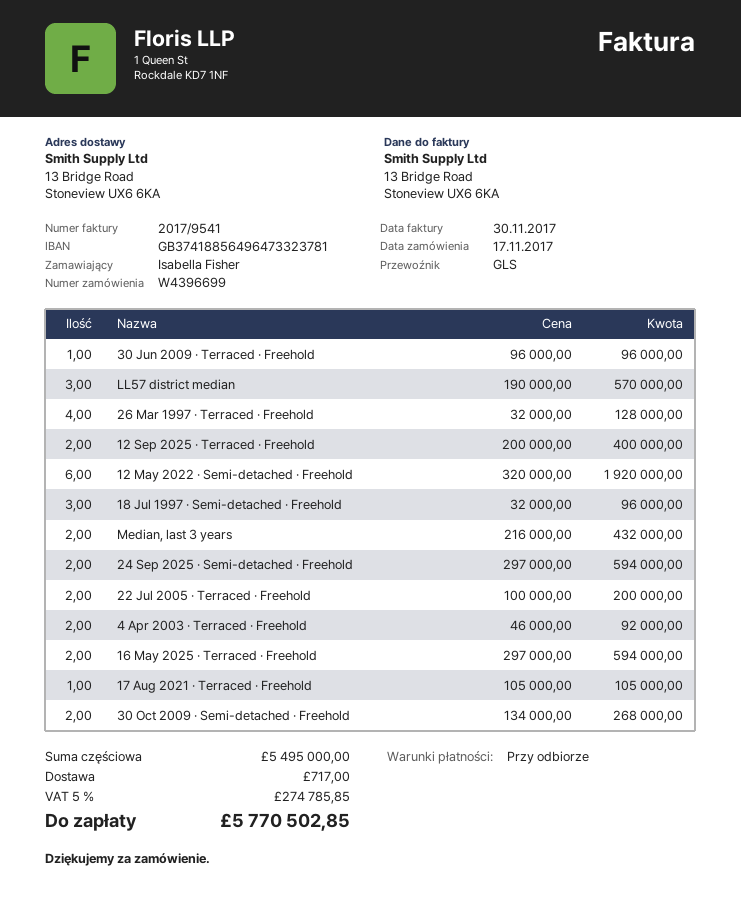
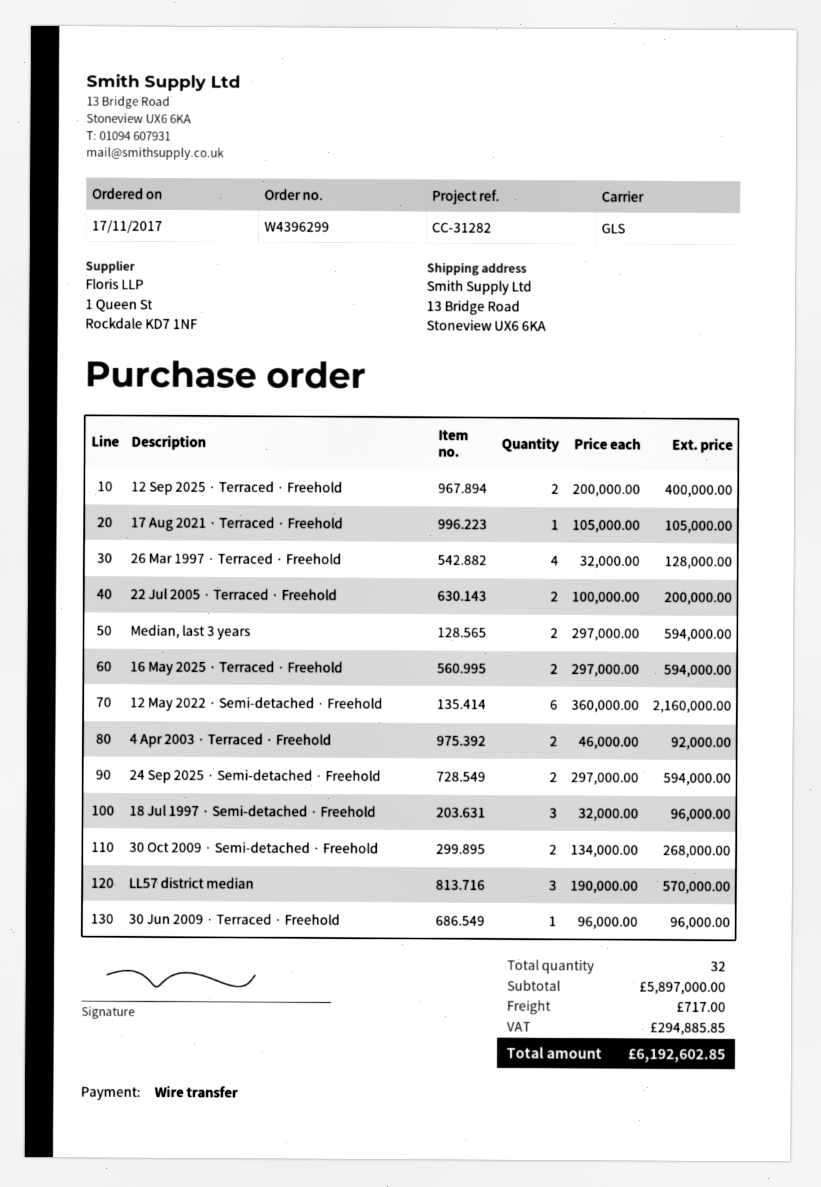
order number: W4396699 -> W4396299
12 May 2022 · Semi-detached · Freehold: 6 x 320000.00 = 1920000.00 -> 6 x 360000.00 = 2160000.00
Median, last 3 years: 2 x 216000.00 = 432000.00 -> 2 x 297000.00 = 594000.00
subtotal: 5495000.00 -> 5897000.00
tax: 274785.85 -> 294885.85
total: 5770502.85 -> 6192602.85

